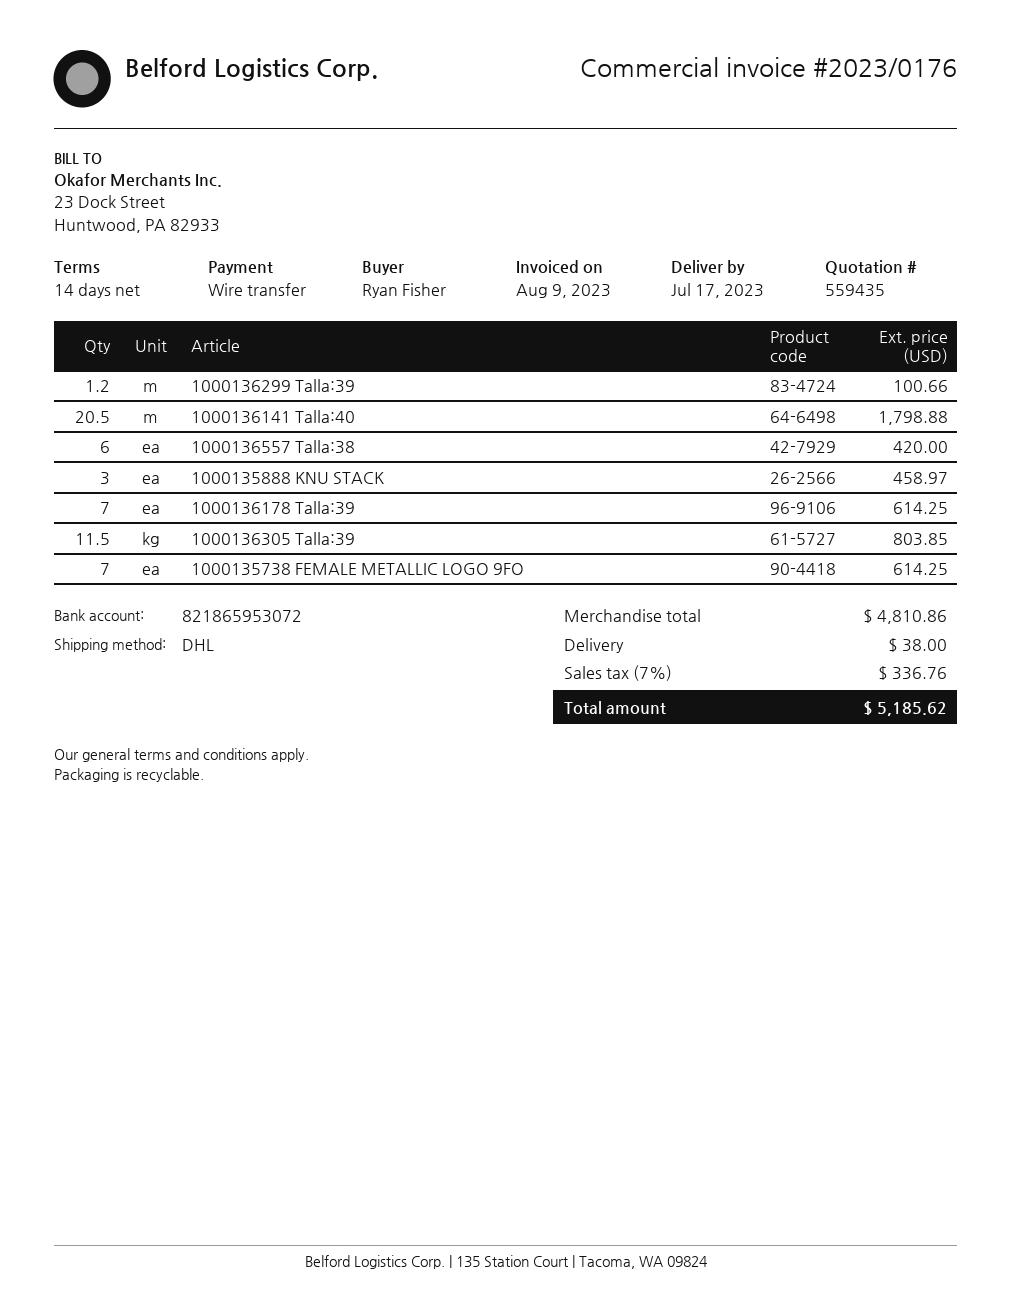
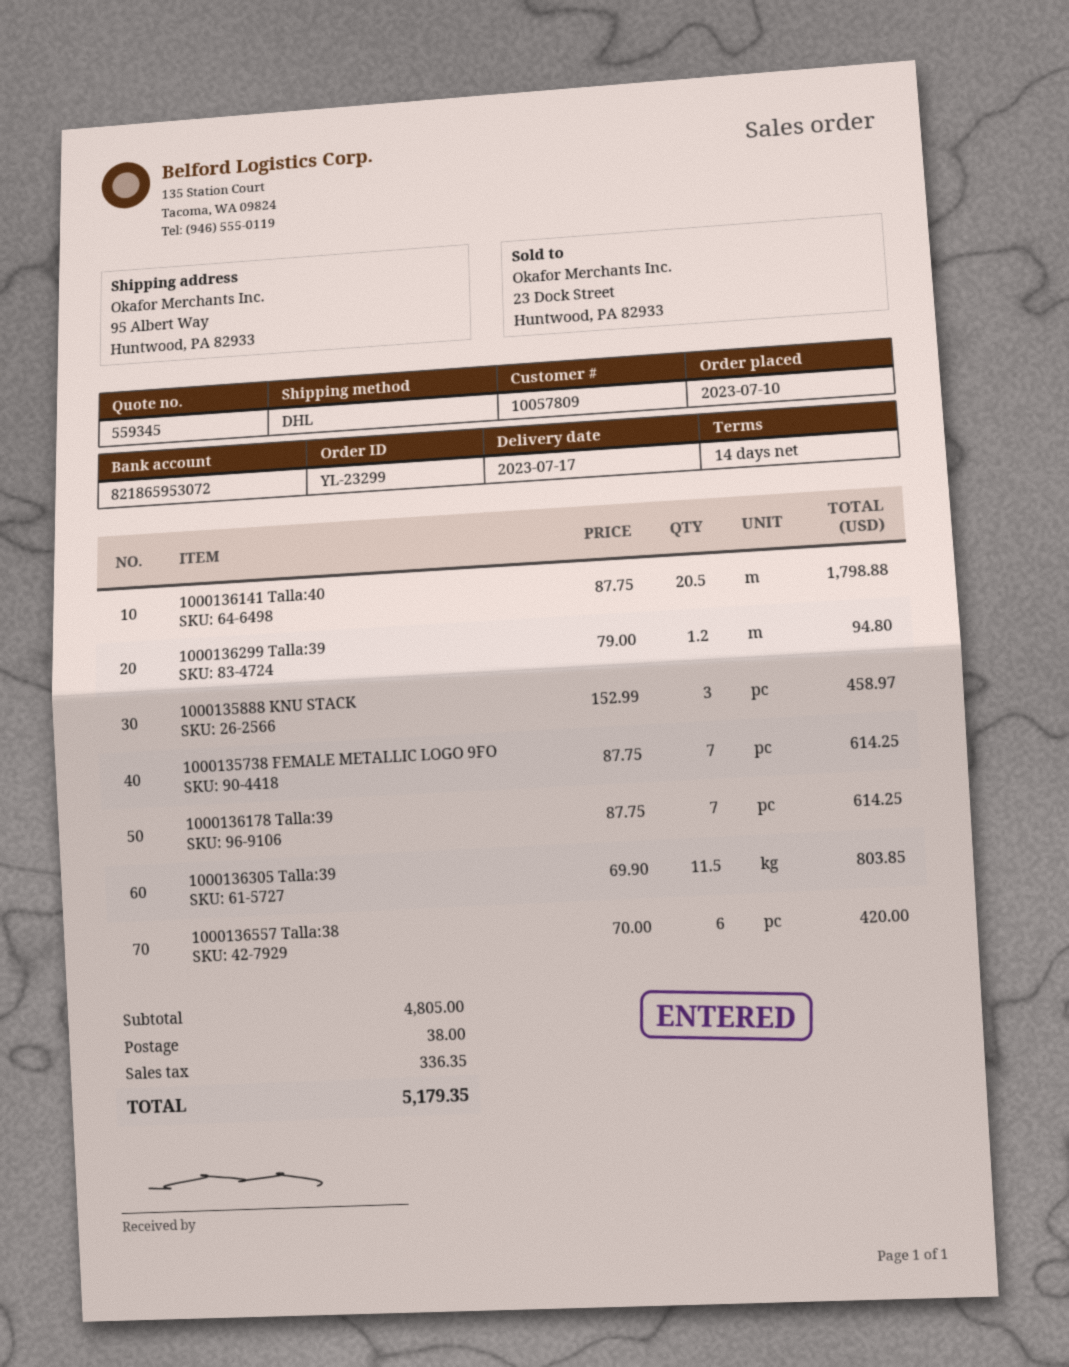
quote number: 559435 -> 559345
1000136299 Talla:39: 1.2 for 100.66 -> 1.2 for 94.80
subtotal: 4810.86 -> 4805.00
tax: 336.76 -> 336.35
total: 5185.62 -> 5179.35

